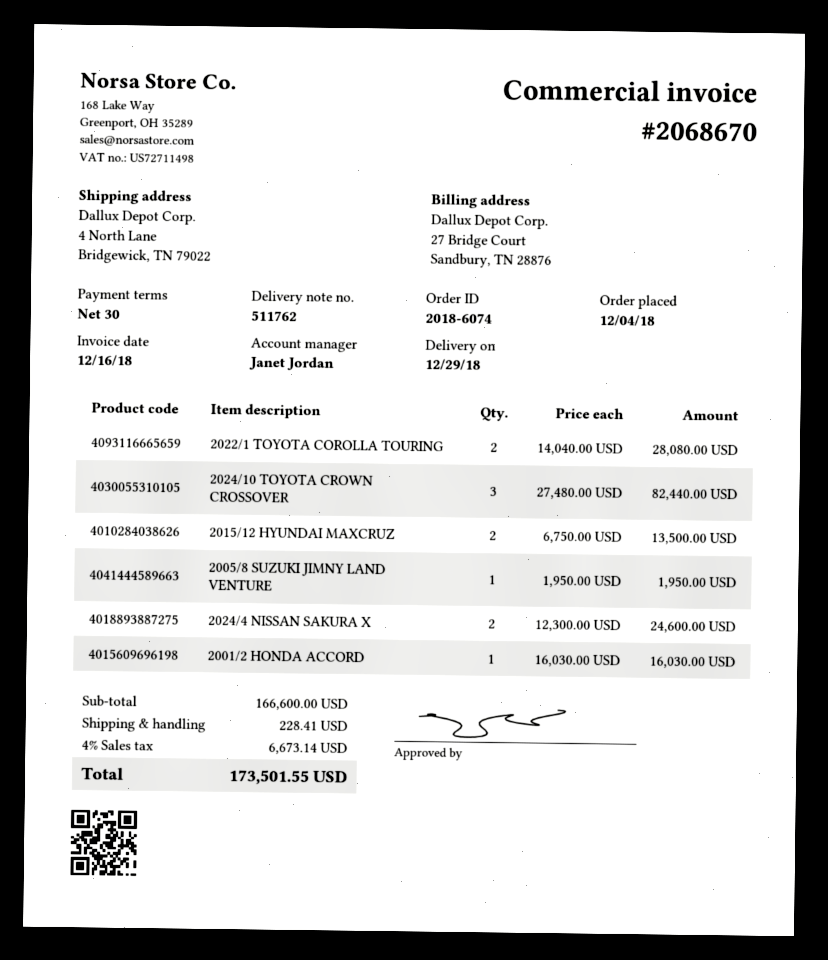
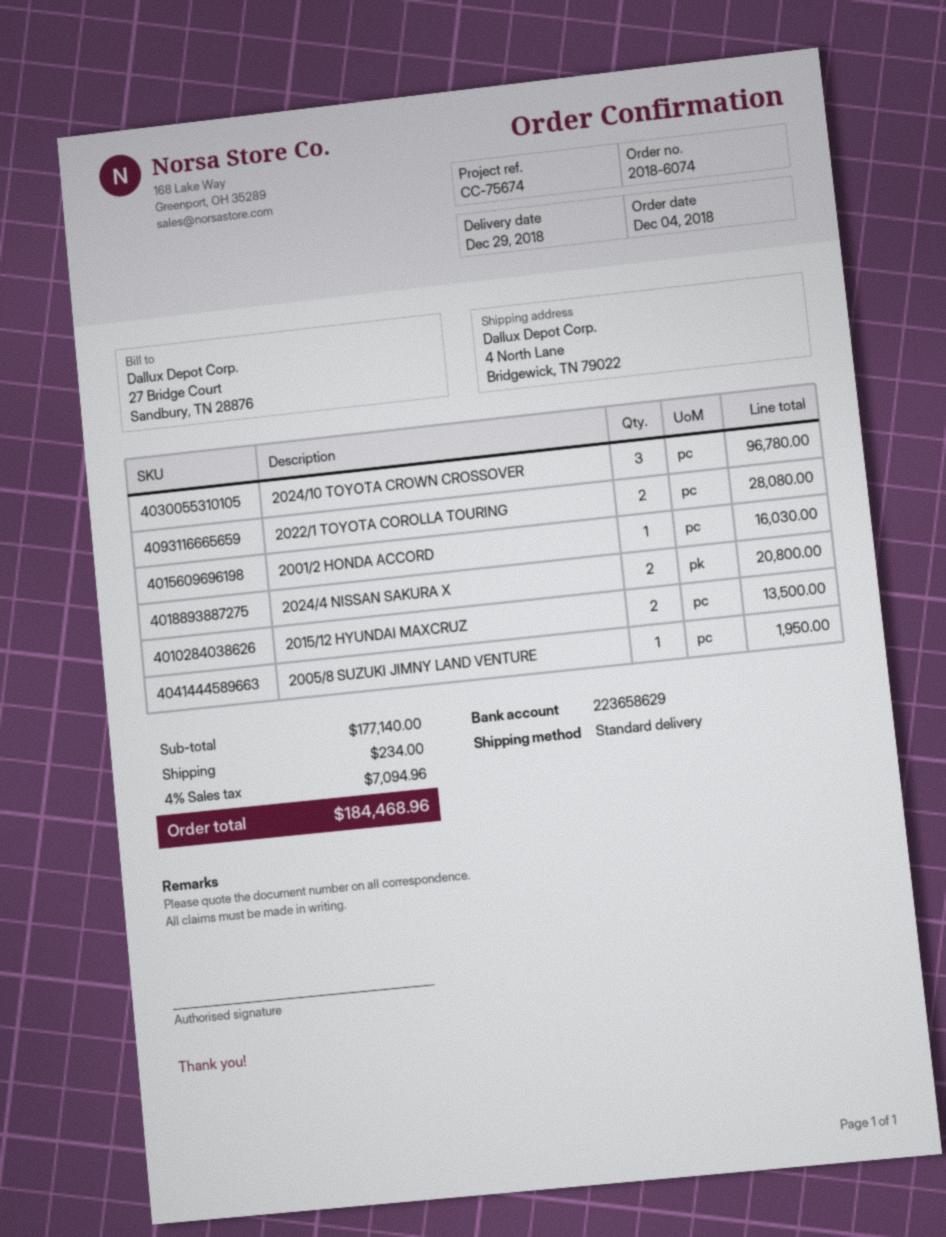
2024/10 TOYOTA CROWN CROSSOVER: 3 for 82440.00 -> 3 for 96780.00
2024/4 NISSAN SAKURA X: 2 for 24600.00 -> 2 for 20800.00
subtotal: 166600.00 -> 177140.00
shipping: 228.41 -> 234.00
tax: 4% = 6673.14 -> 4% = 7094.96
total: 173501.55 -> 184468.96

